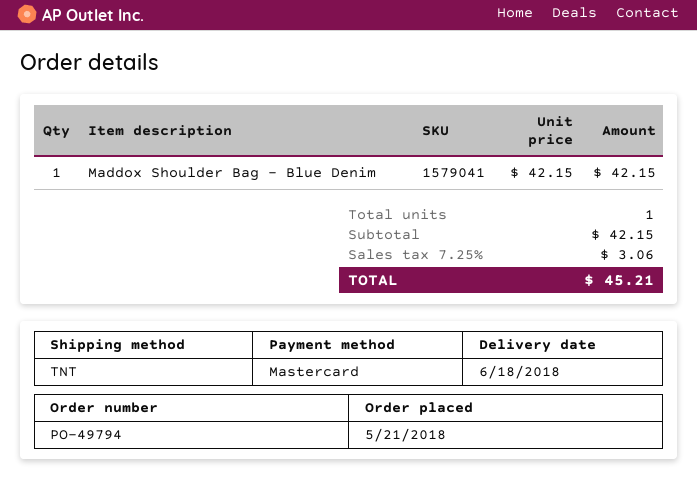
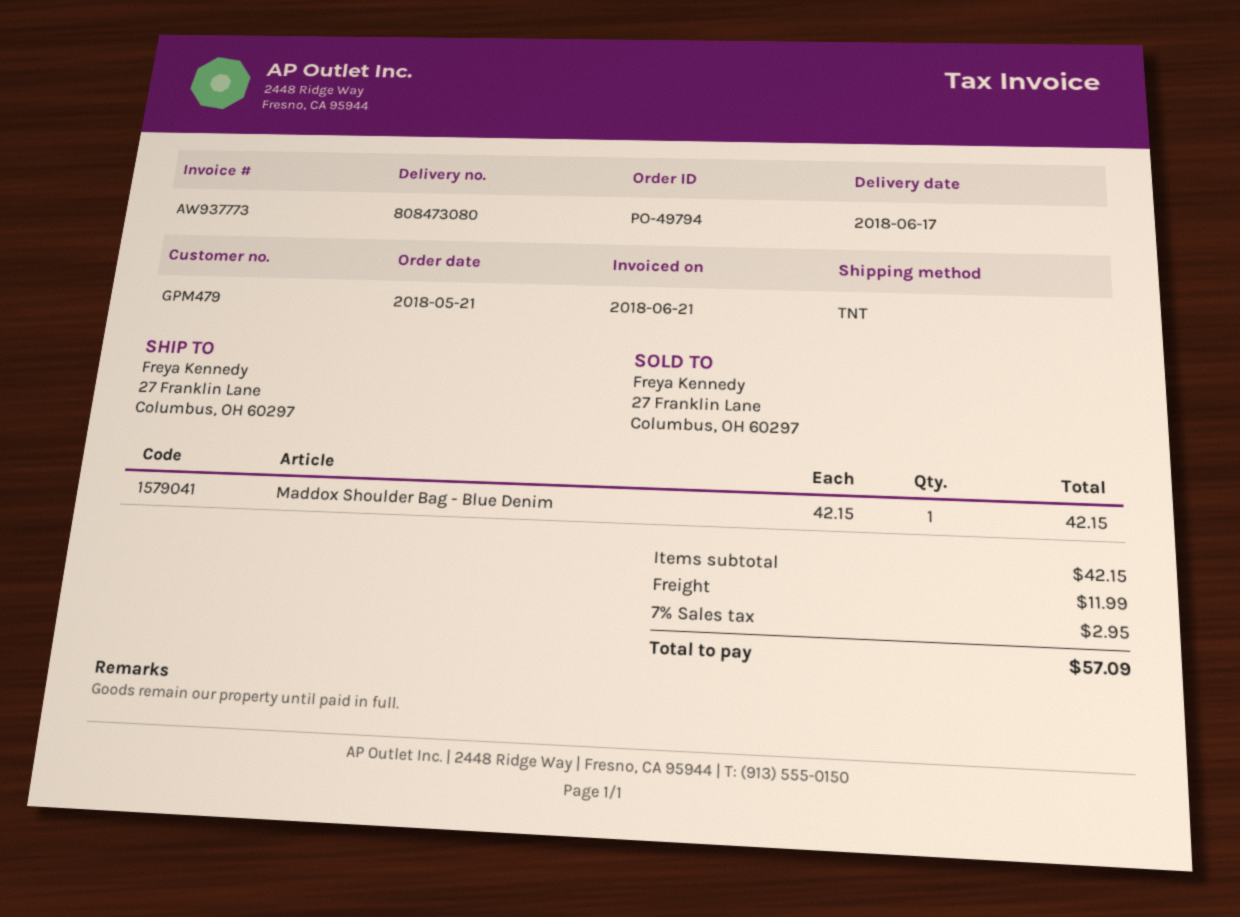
delivery date: 2018-06-18 -> 2018-06-17
shipping: none -> 11.99
tax: 7.25% = 3.06 -> 7% = 2.95
total: 45.21 -> 57.09

